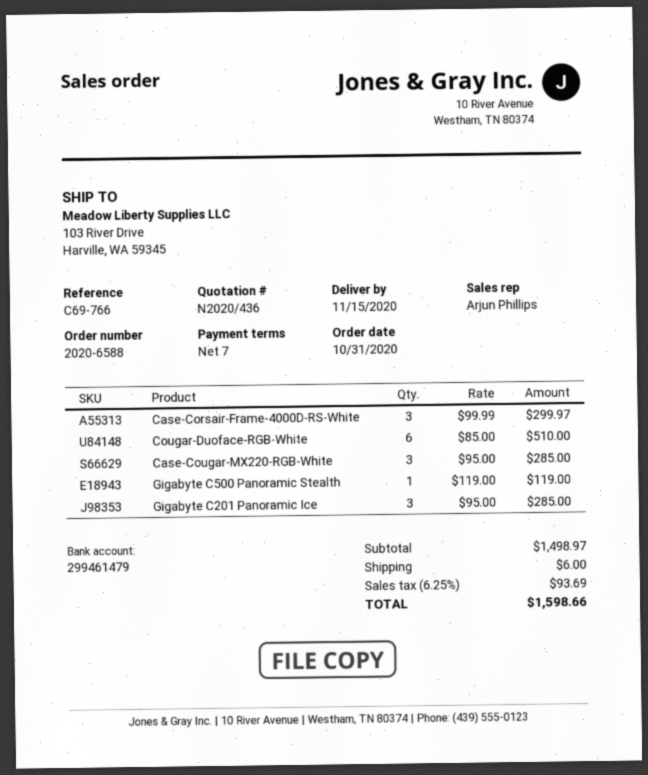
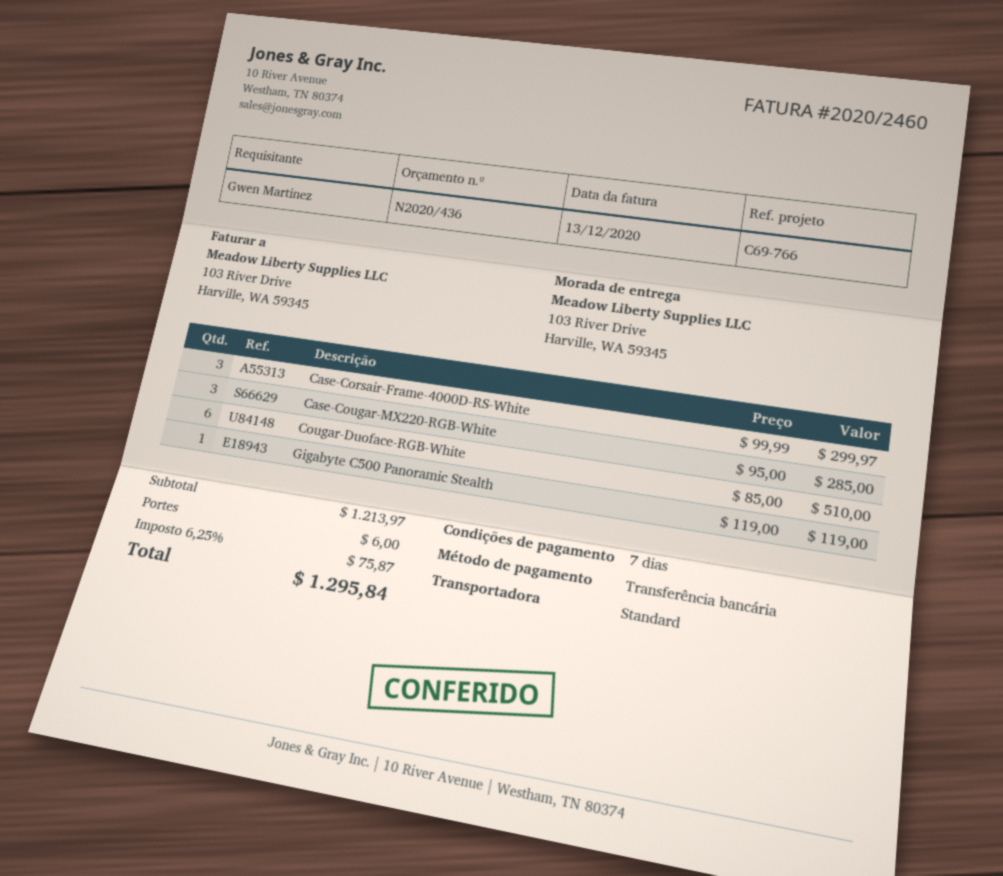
Gigabyte C201 Panoramic Ice: 3 x 95.00 = 285.00 -> none
subtotal: 1498.97 -> 1213.97
tax: 6.25% = 93.69 -> 6.25% = 75.87
total: 1598.66 -> 1295.84

